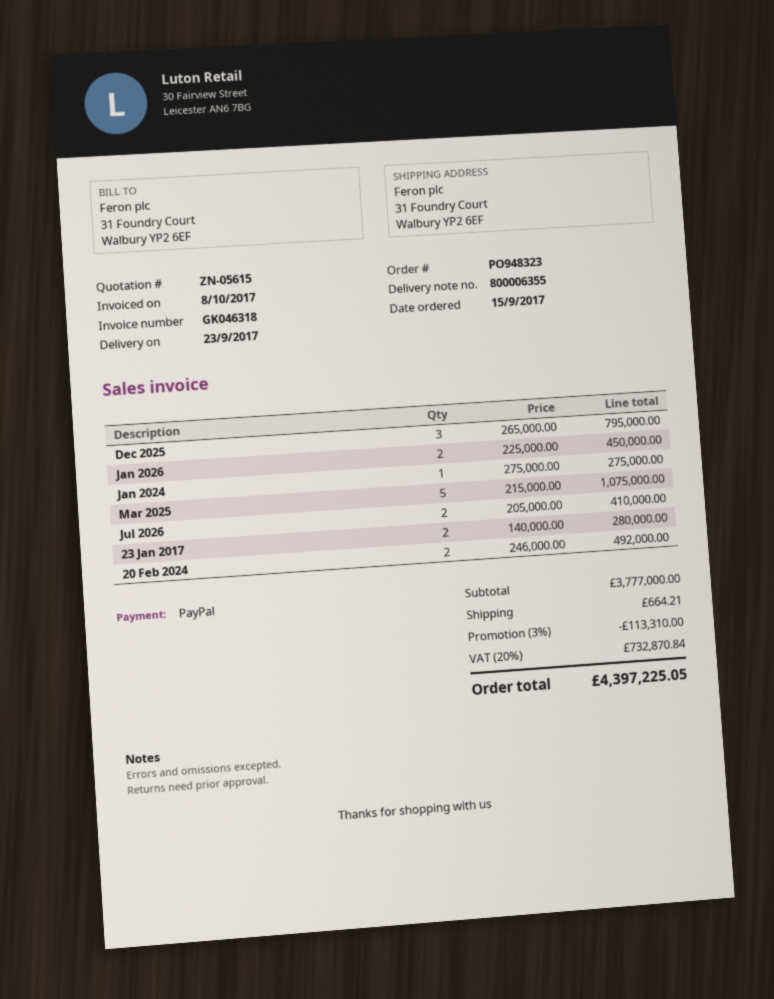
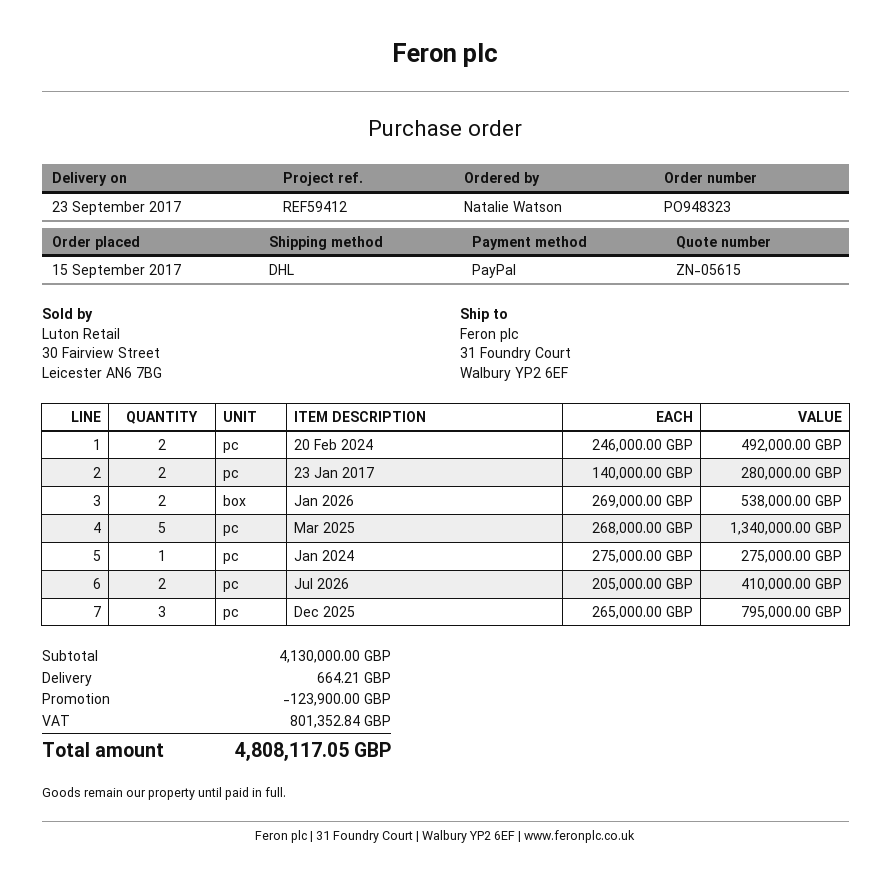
Jan 2026: 2 x 225000.00 = 450000.00 -> 2 x 269000.00 = 538000.00
Mar 2025: 5 x 215000.00 = 1075000.00 -> 5 x 268000.00 = 1340000.00
subtotal: 3777000.00 -> 4130000.00
discount: 113310.00 -> 123900.00
tax: 732870.84 -> 801352.84
total: 4397225.05 -> 4808117.05

